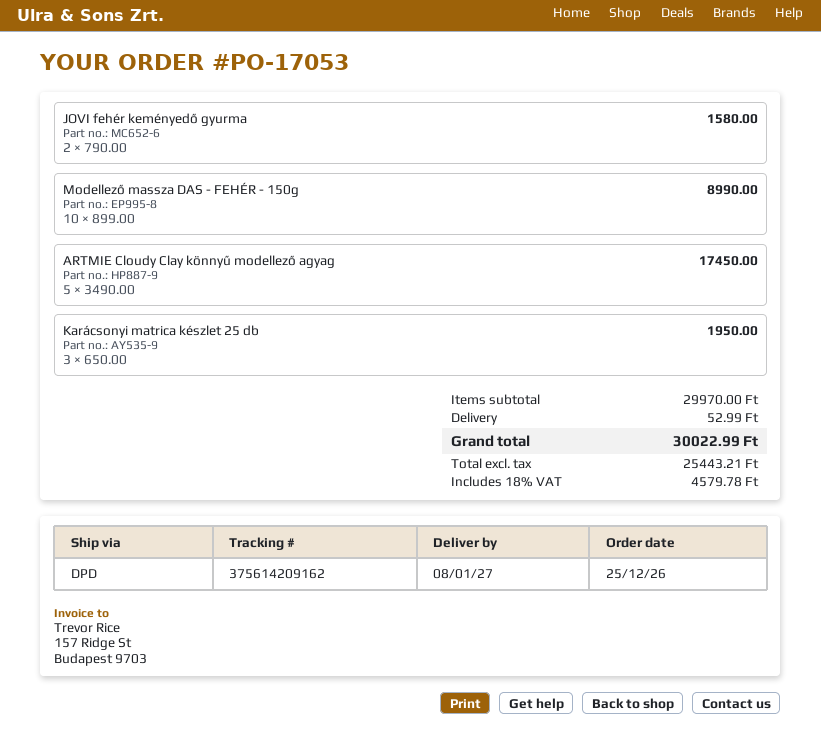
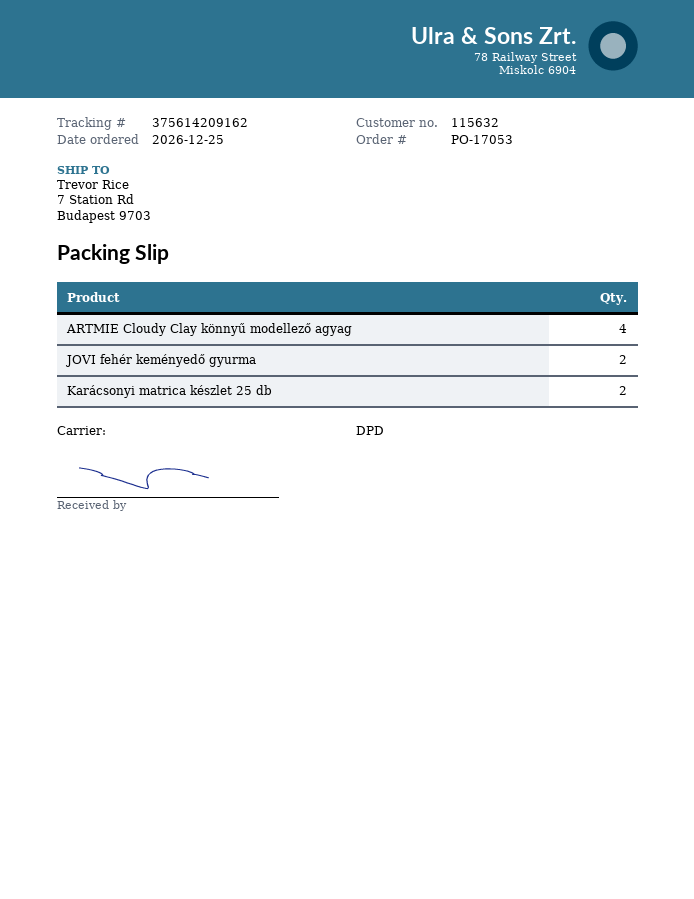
Modellező massza DAS - FEHÉR - 150g: 10 -> none
ARTMIE Cloudy Clay könnyű modellező agyag: 5 -> 4
Karácsonyi matrica készlet 25 db: 3 -> 2

